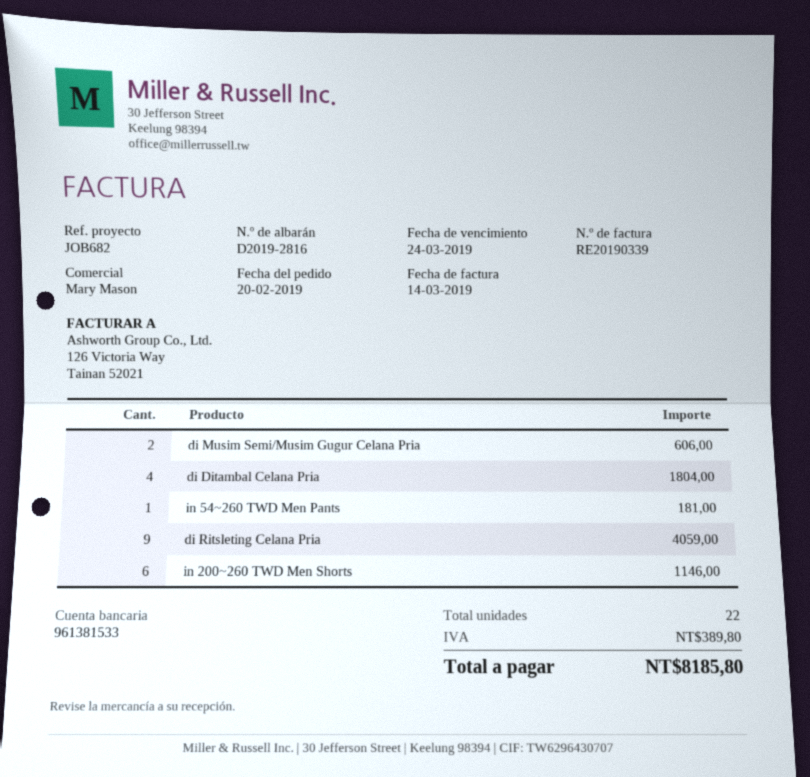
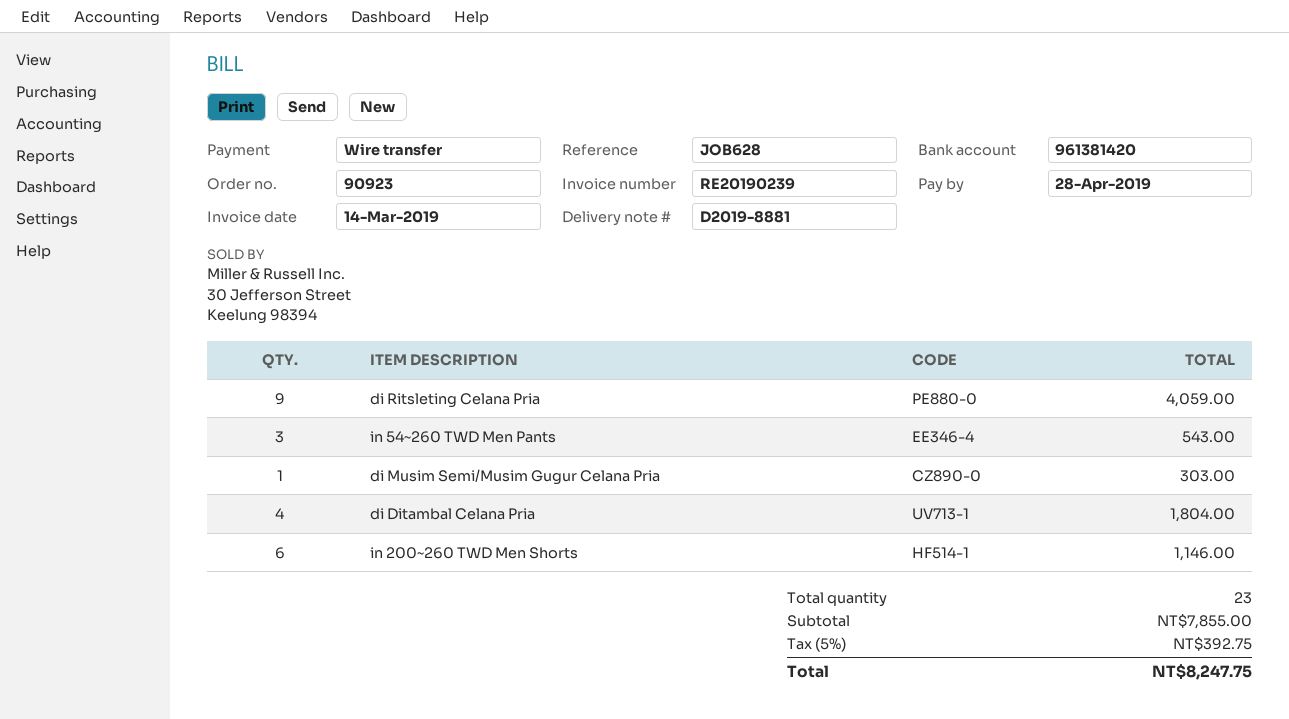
delivery note number: D2019-2816 -> D2019-8881
invoice number: RE20190339 -> RE20190239
due date: 2019-03-24 -> 2019-04-28
reference: JOB682 -> JOB628
bank account: 961381533 -> 961381420
di Musim Semi/Musim Gugur Celana Pria: 2 for 606.00 -> 1 for 303.00
in 54~260 TWD Men Pants: 1 for 181.00 -> 3 for 543.00
total quantity: 22 -> 23
tax: 389.80 -> 392.75
total: 8185.80 -> 8247.75

